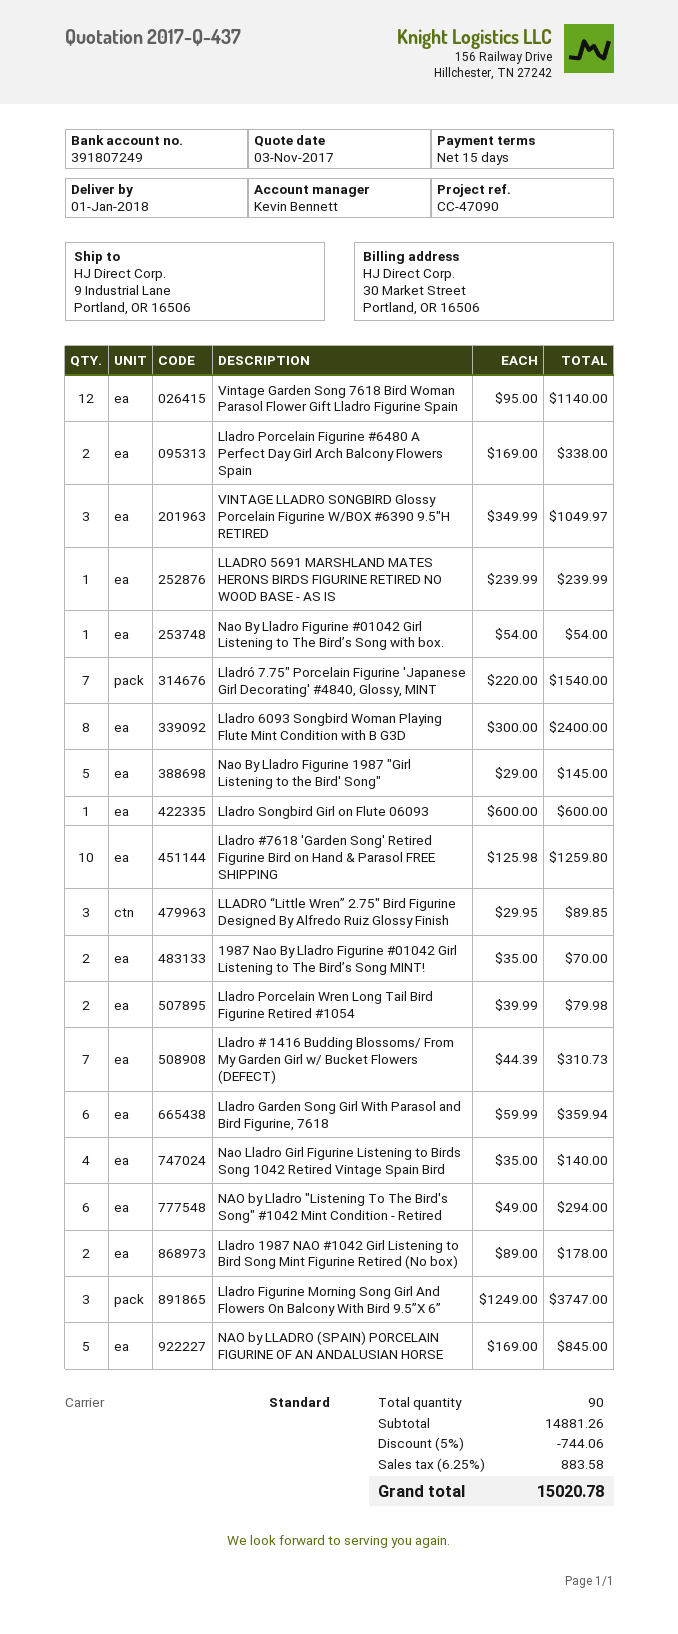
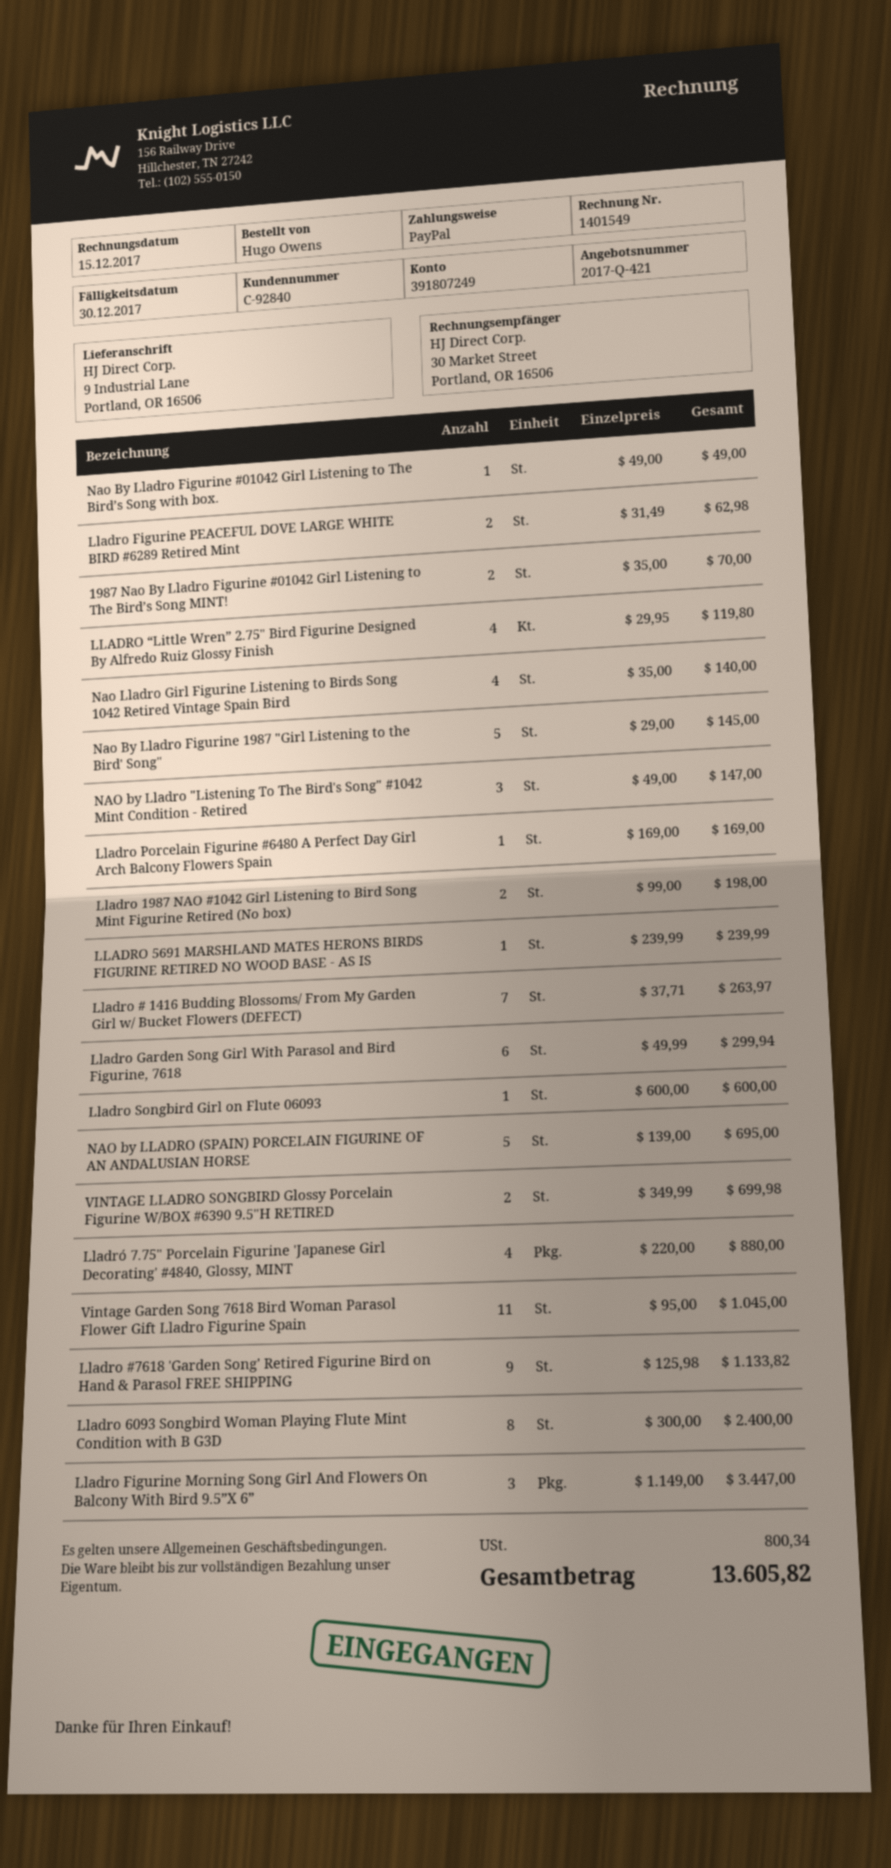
quote number: 2017-Q-437 -> 2017-Q-421
Vintage Garden Song 7618 Bird Woman Parasol Flower Gift Lladro Figurine Spain: 12 x 95.00 = 1140.00 -> 11 x 95.00 = 1045.00
Lladro Porcelain Figurine #6480 A Perfect Day Girl Arch Balcony Flowers Spain: 2 x 169.00 = 338.00 -> 1 x 169.00 = 169.00
VINTAGE LLADRO SONGBIRD Glossy Porcelain Figurine W/BOX #6390 9.5"H RETIRED: 3 x 349.99 = 1049.97 -> 2 x 349.99 = 699.98
Nao By Lladro Figurine #01042 Girl Listening to The Bird’s Song with box.: 1 x 54.00 = 54.00 -> 1 x 49.00 = 49.00
Lladró 7.75" Porcelain Figurine 'Japanese Girl Decorating' #4840, Glossy, MINT: 7 x 220.00 = 1540.00 -> 4 x 220.00 = 880.00
Lladro #7618 'Garden Song' Retired Figurine Bird on Hand & Parasol FREE SHIPPING: 10 x 125.98 = 1259.80 -> 9 x 125.98 = 1133.82
LLADRO “Little Wren” 2.75" Bird Figurine Designed By Alfredo Ruiz Glossy Finish: 3 x 29.95 = 89.85 -> 4 x 29.95 = 119.80
Lladro Porcelain Wren Long Tail Bird Figurine Retired #1054: 2 x 39.99 = 79.98 -> none
Lladro # 1416 Budding Blossoms/ From My Garden Girl w/ Bucket Flowers (DEFECT): 7 x 44.39 = 310.73 -> 7 x 37.71 = 263.97
Lladro Garden Song Girl With Parasol and Bird Figurine, 7618: 6 x 59.99 = 359.94 -> 6 x 49.99 = 299.94
NAO by Lladro "Listening To The Bird's Song" #1042 Mint Condition - Retired: 6 x 49.00 = 294.00 -> 3 x 49.00 = 147.00
Lladro 1987 NAO #1042 Girl Listening to Bird Song Mint Figurine Retired (No box): 2 x 89.00 = 178.00 -> 2 x 99.00 = 198.00
Lladro Figurine Morning Song Girl And Flowers On Balcony With Bird 9.5”X 6”: 3 x 1249.00 = 3747.00 -> 3 x 1149.00 = 3447.00
NAO by LLADRO (SPAIN) PORCELAIN FIGURINE OF AN ANDALUSIAN HORSE: 5 x 169.00 = 845.00 -> 5 x 139.00 = 695.00
Lladro Figurine PEACEFUL DOVE LARGE WHITE BIRD #6289 Retired Mint: none -> 2 x 31.49 = 62.98
discount: 5% = 744.06 -> none
tax: 883.58 -> 800.34
total: 15020.78 -> 13605.82

